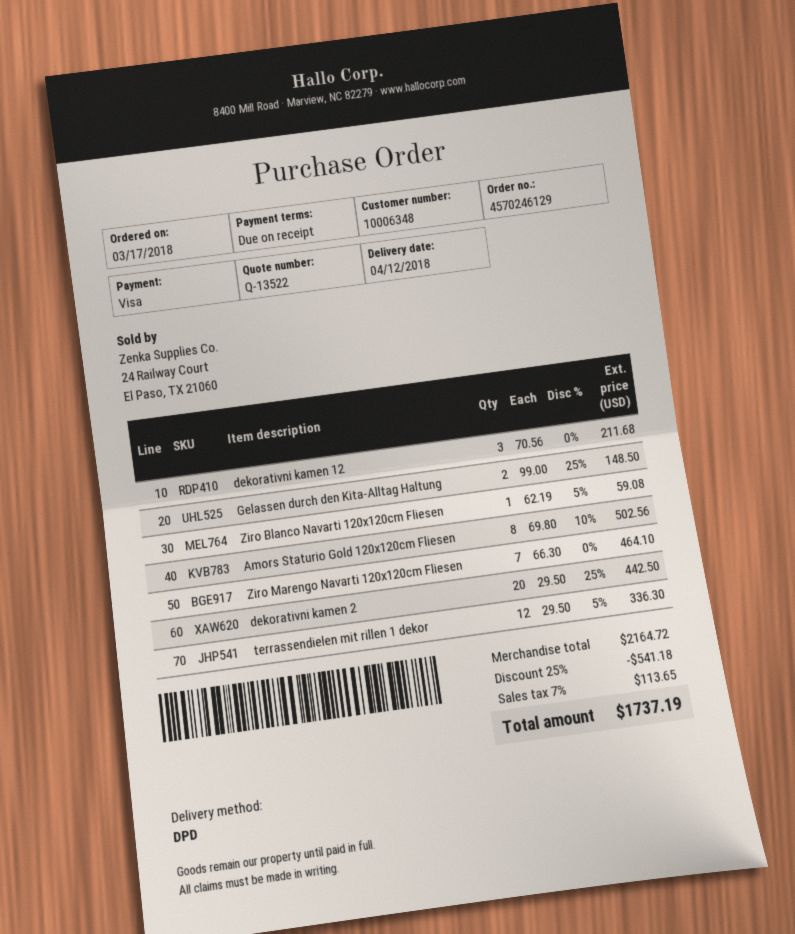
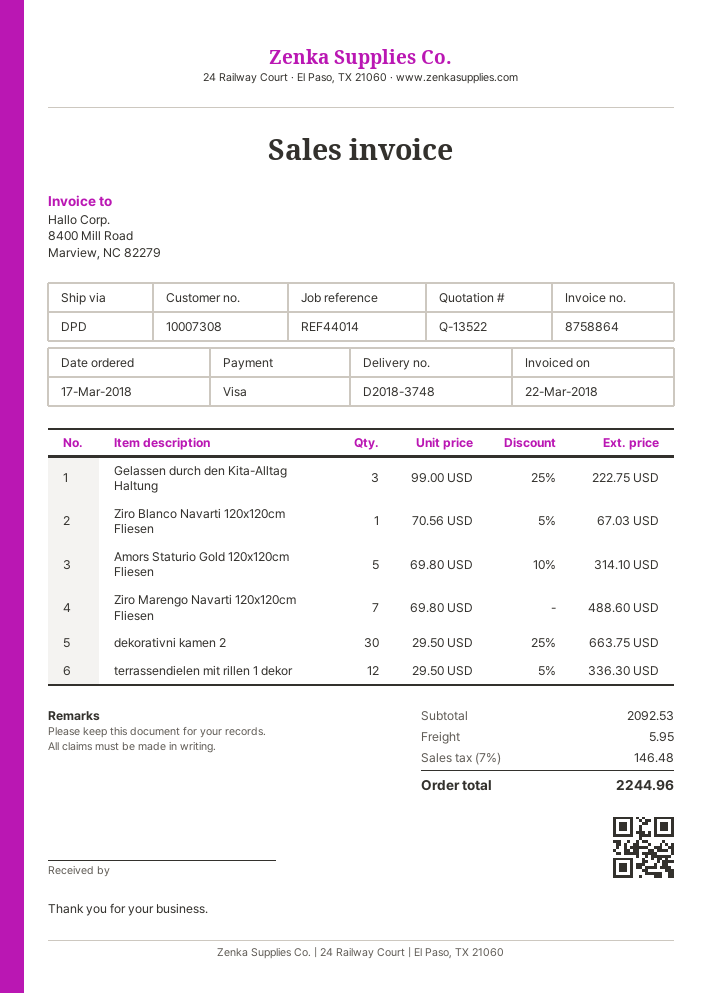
customer number: 10006348 -> 10007308
dekorativni kamen 12: 3 x 70.56 = 211.68 -> none
Gelassen durch den Kita-Alltag Haltung: 2 x 99.00 - 25% = 148.50 -> 3 x 99.00 - 25% = 222.75
Ziro Blanco Navarti 120x120cm Fliesen: 1 x 62.19 - 5% = 59.08 -> 1 x 70.56 - 5% = 67.03
Amors Staturio Gold 120x120cm Fliesen: 8 x 69.80 - 10% = 502.56 -> 5 x 69.80 - 10% = 314.10
Ziro Marengo Navarti 120x120cm Fliesen: 7 x 66.30 = 464.10 -> 7 x 69.80 = 488.60
dekorativni kamen 2: 20 x 29.50 - 25% = 442.50 -> 30 x 29.50 - 25% = 663.75
subtotal: 2164.72 -> 2092.53
discount: 25% = 541.18 -> none
shipping: none -> 5.95
tax: 7% = 113.65 -> 7% = 146.48
total: 1737.19 -> 2244.96

